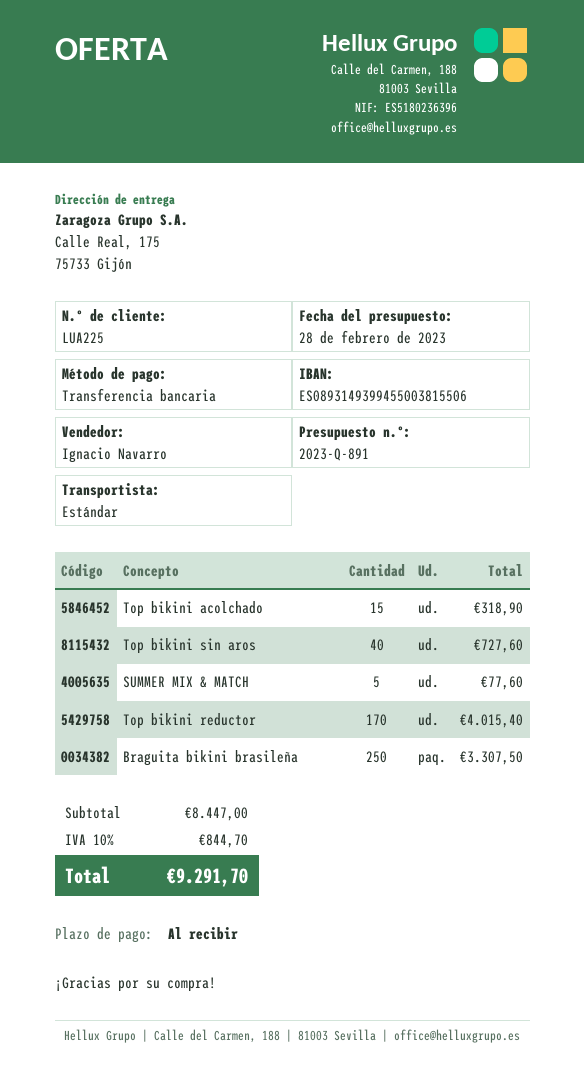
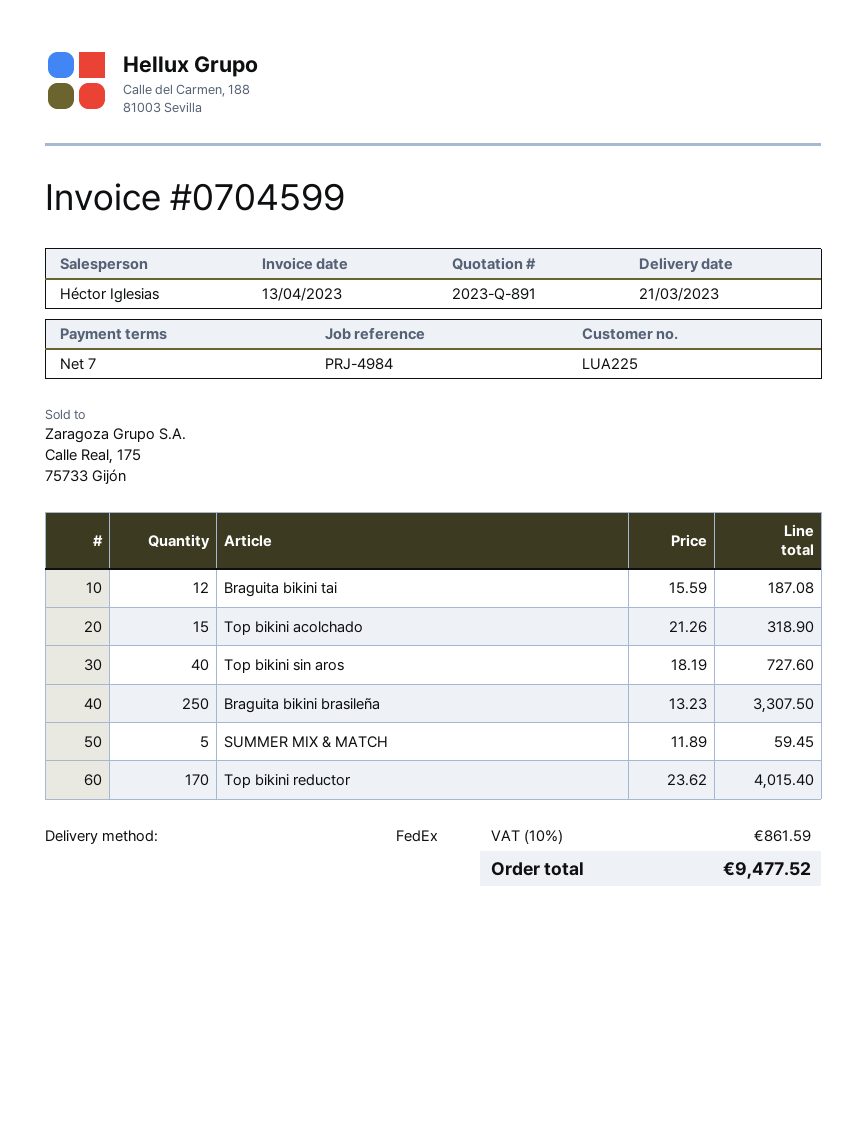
payment terms: on receipt -> 7 days
sales rep: Ignacio Navarro -> Héctor Iglesias
shipping method: standard -> FedEx
SUMMER MIX & MATCH: 5 for 77.60 -> 5 for 59.45
Braguita bikini tai: none -> 12 for 187.08
tax: 10% = 844.70 -> 10% = 861.59
total: 9291.70 -> 9477.52

